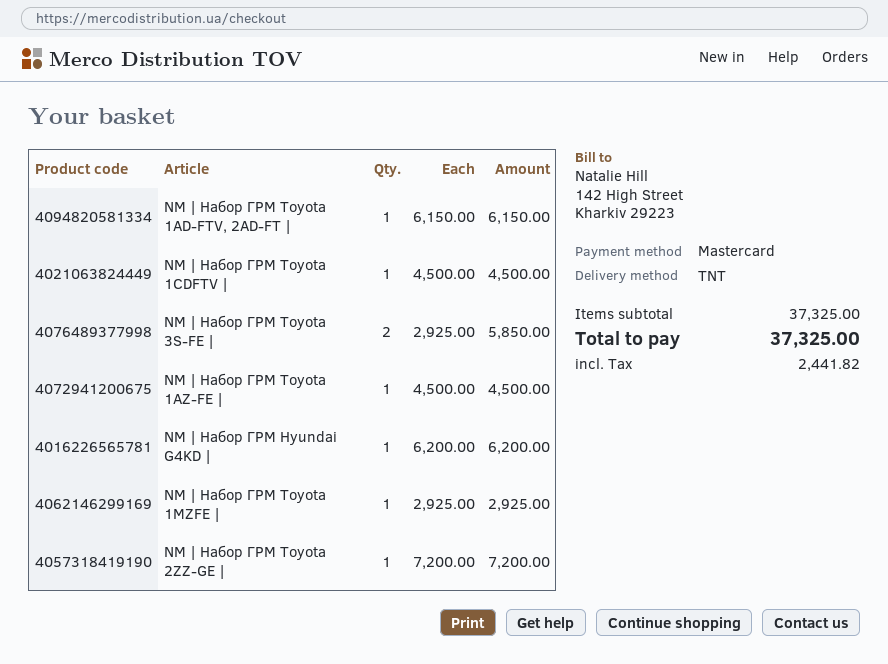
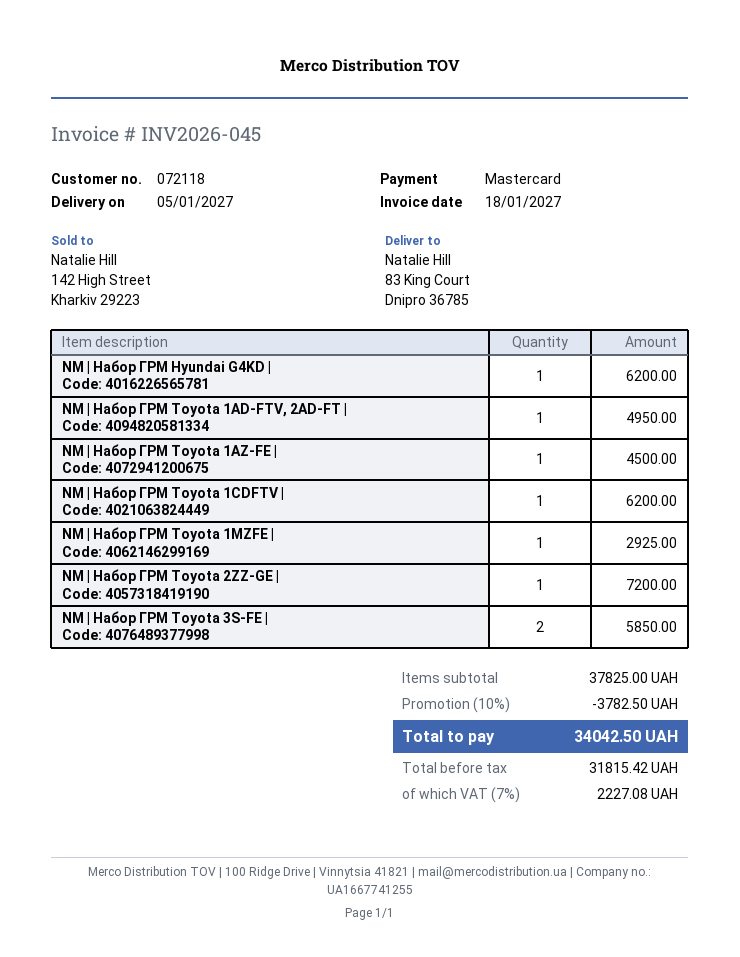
NM | Набор ГРМ Toyota 1AD-FTV, 2AD-FT |: 1 for 6150.00 -> 1 for 4950.00
NM | Набор ГРМ Toyota 1CDFTV |: 1 for 4500.00 -> 1 for 6200.00
subtotal: 37325.00 -> 37825.00
discount: none -> 10% = 3782.50
tax: 2441.82 -> 2227.08
total: 37325.00 -> 34042.50

